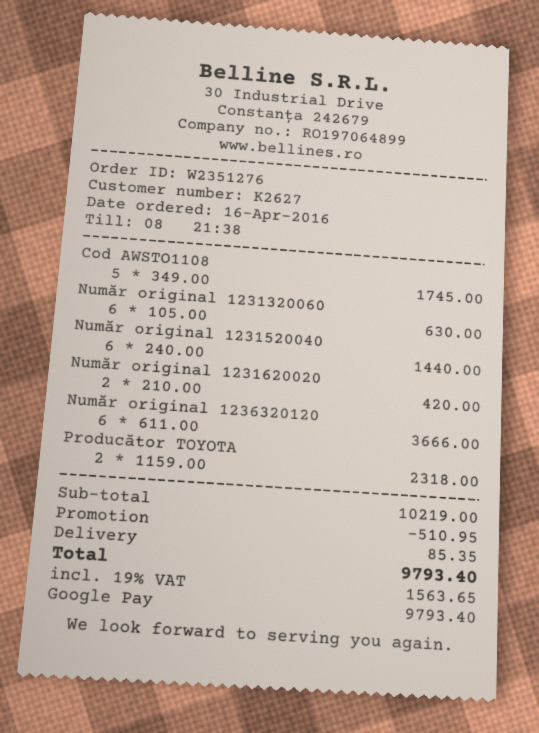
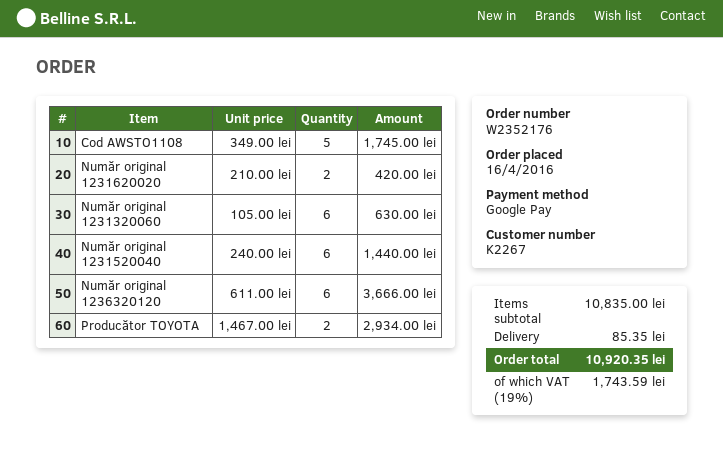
order number: W2351276 -> W2352176
customer number: K2627 -> K2267
Producător TOYOTA: 2 x 1159.00 = 2318.00 -> 2 x 1467.00 = 2934.00
subtotal: 10219.00 -> 10835.00
discount: 510.95 -> none
tax: 19% = 1563.65 -> 19% = 1743.59
total: 9793.40 -> 10920.35

